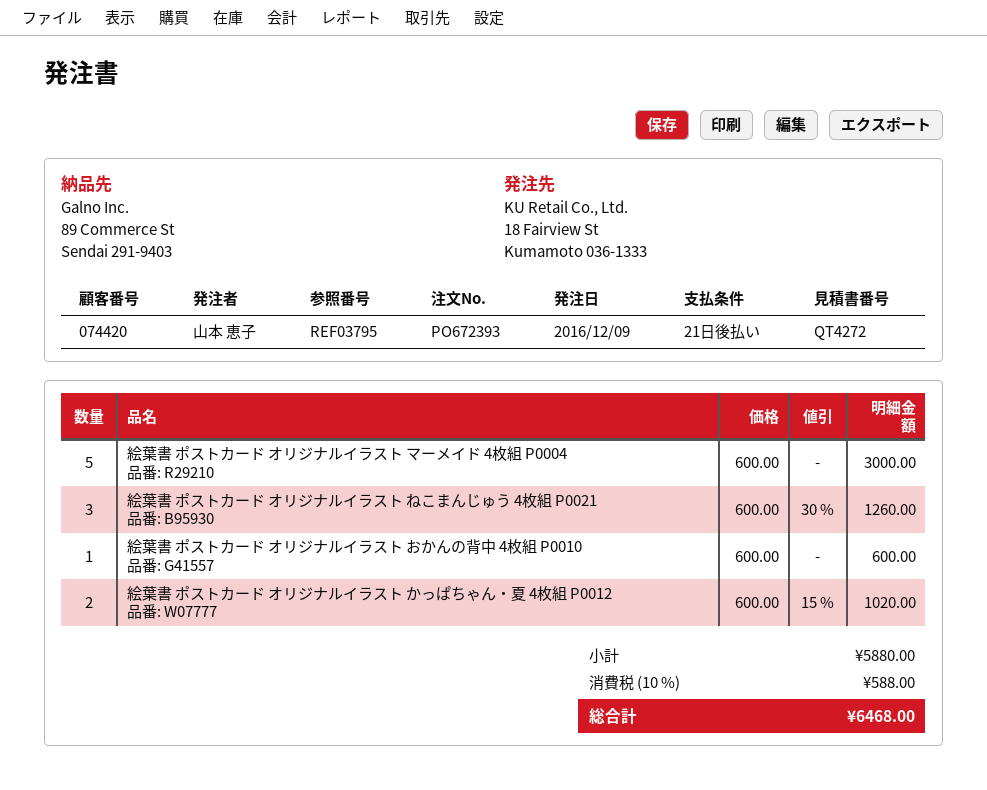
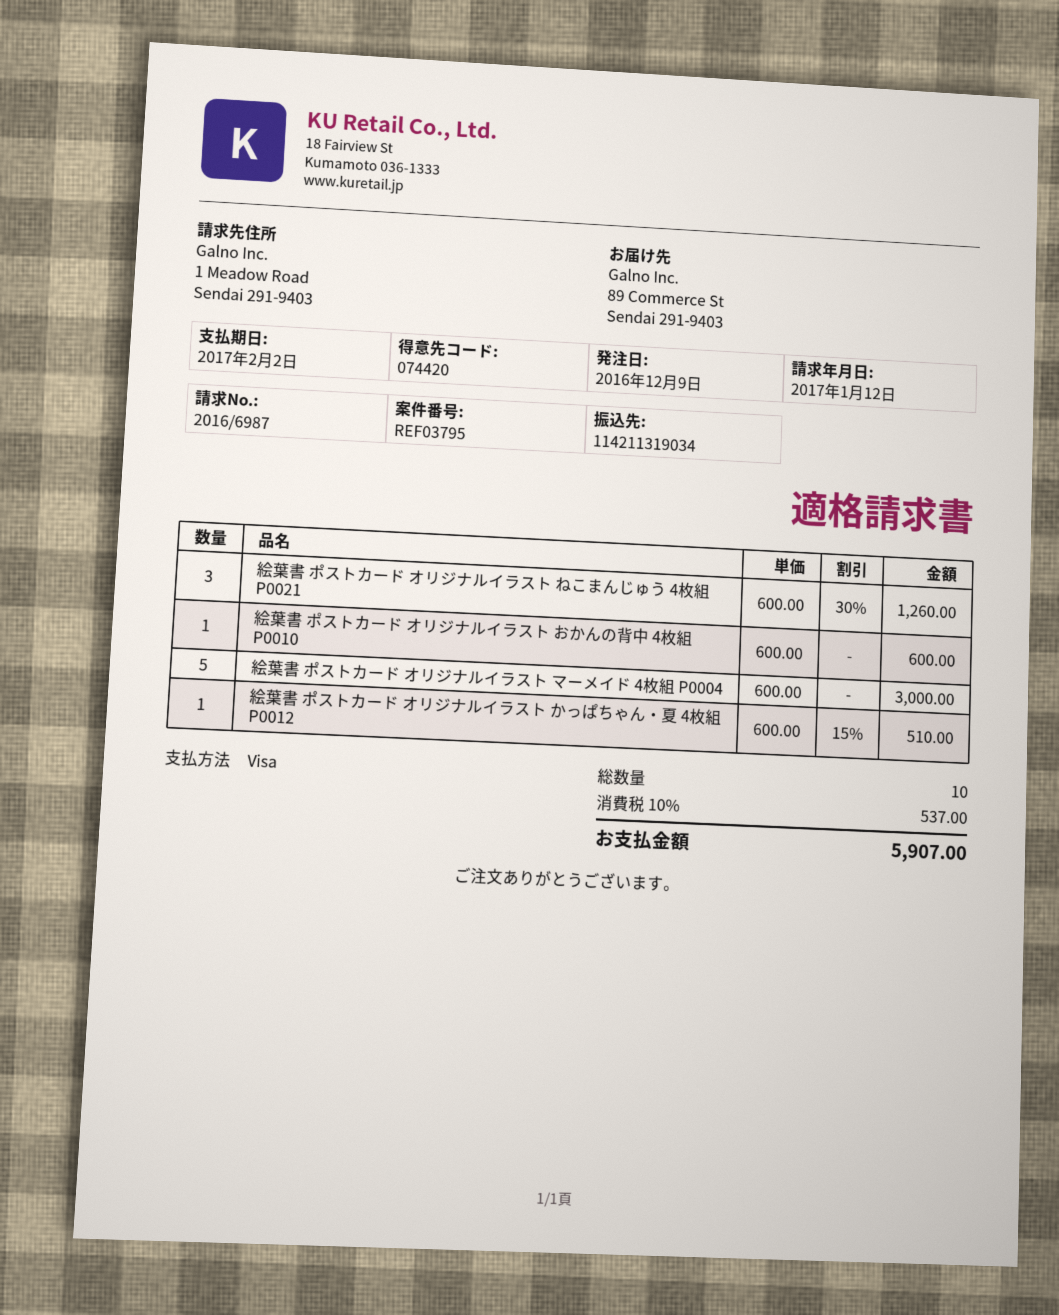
絵葉書 ポストカード オリジナルイラスト かっぱちゃん・夏 4枚組 P0012: 2 x 600.00 - 15% = 1020.00 -> 1 x 600.00 - 15% = 510.00
tax: 10% = 588.00 -> 10% = 537.00
total: 6468.00 -> 5907.00

